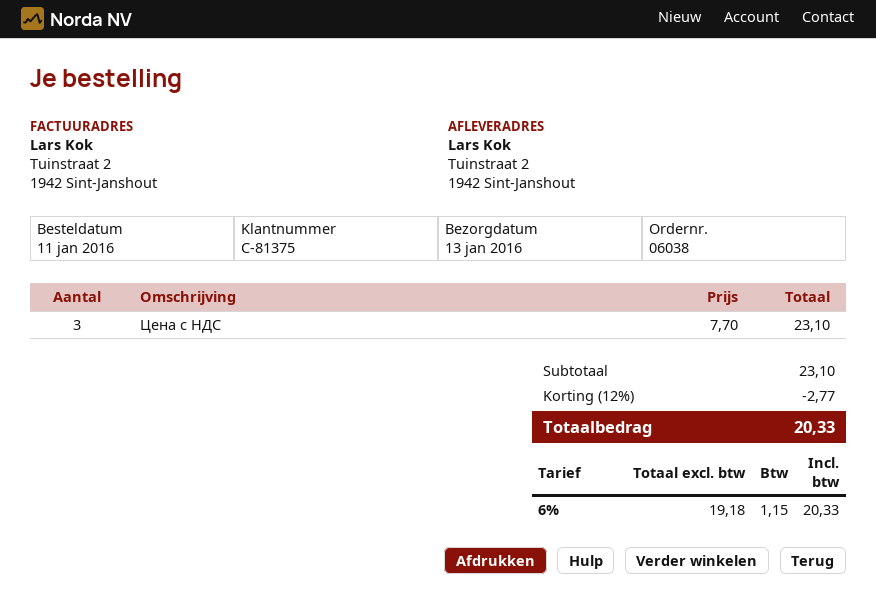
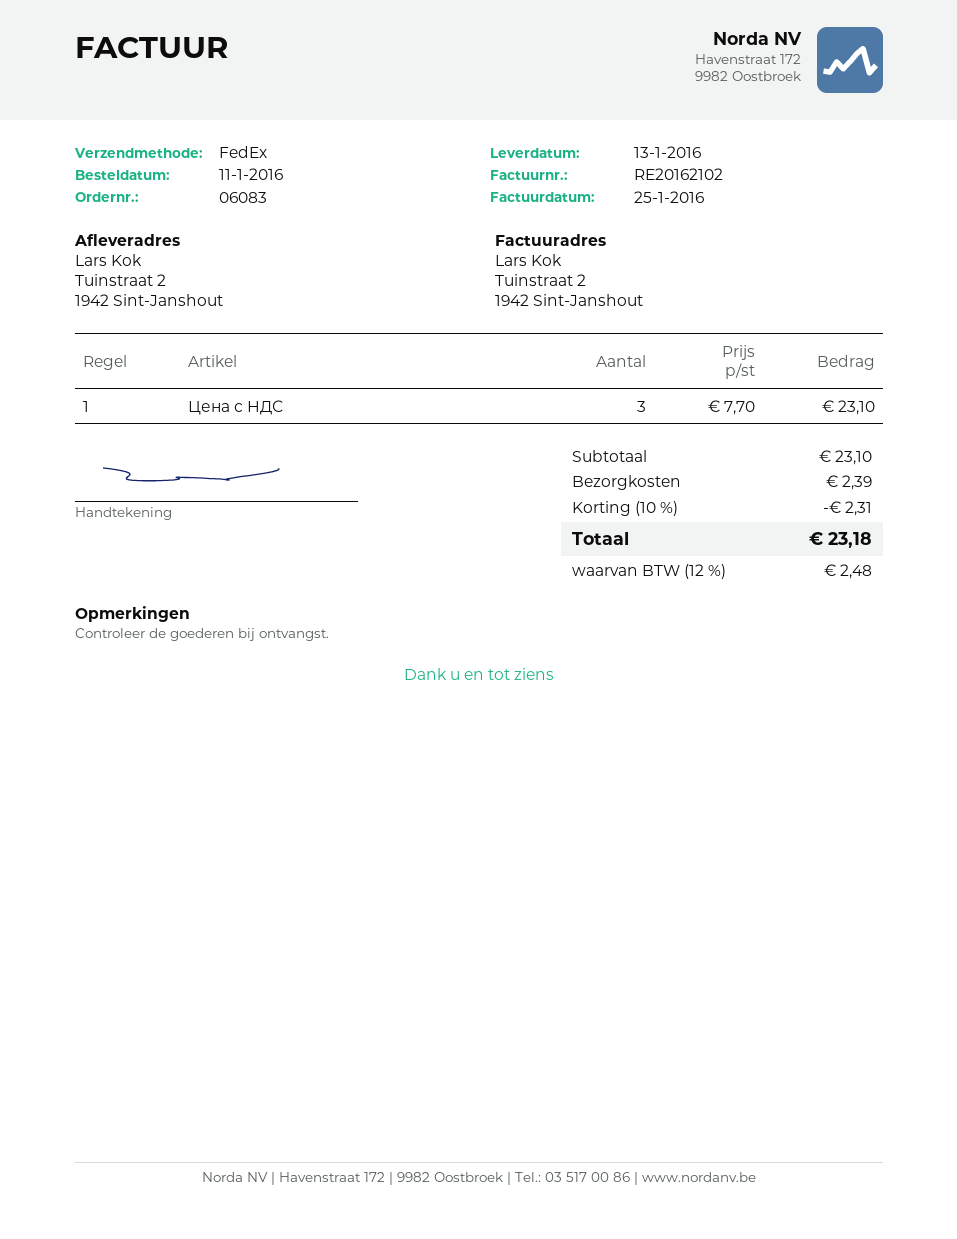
order number: 06038 -> 06083
discount: 12% = 2.77 -> 10% = 2.31
shipping: none -> 2.39
tax: 6% = 1.15 -> 12% = 2.48
total: 20.33 -> 23.18

